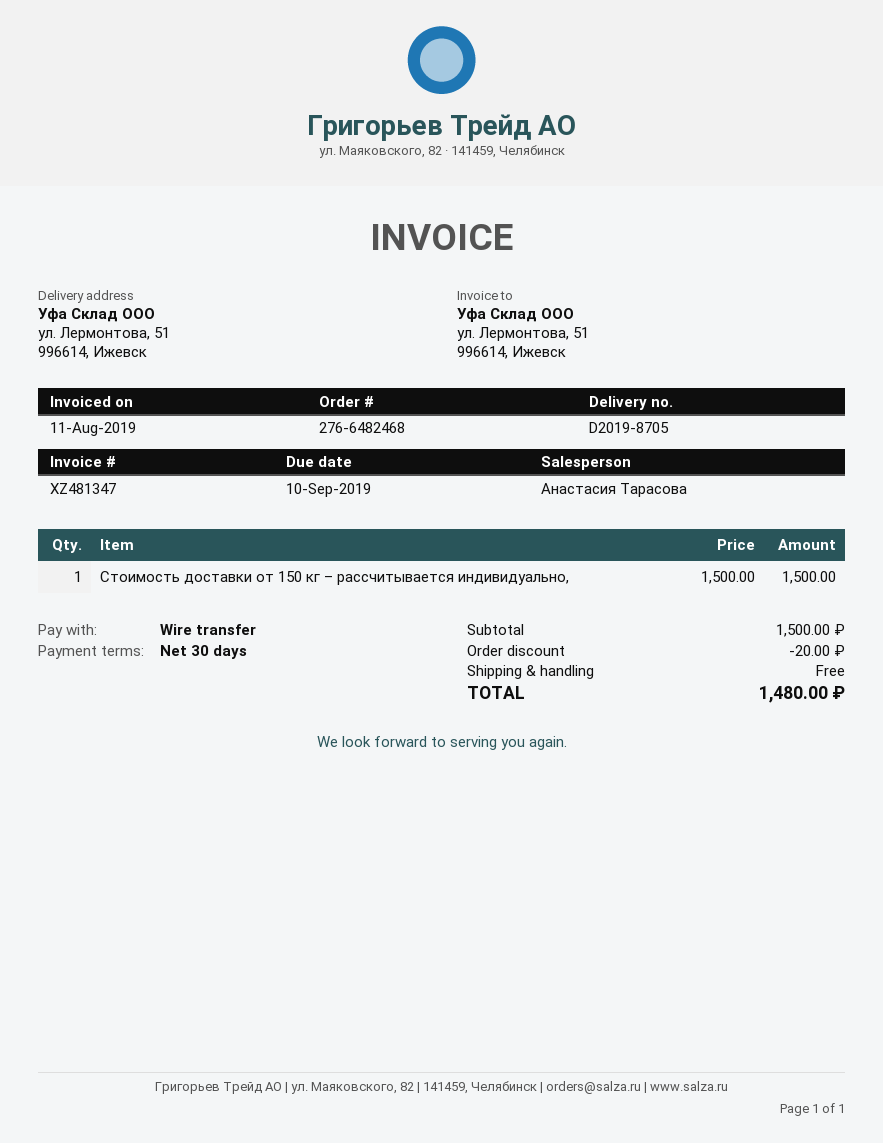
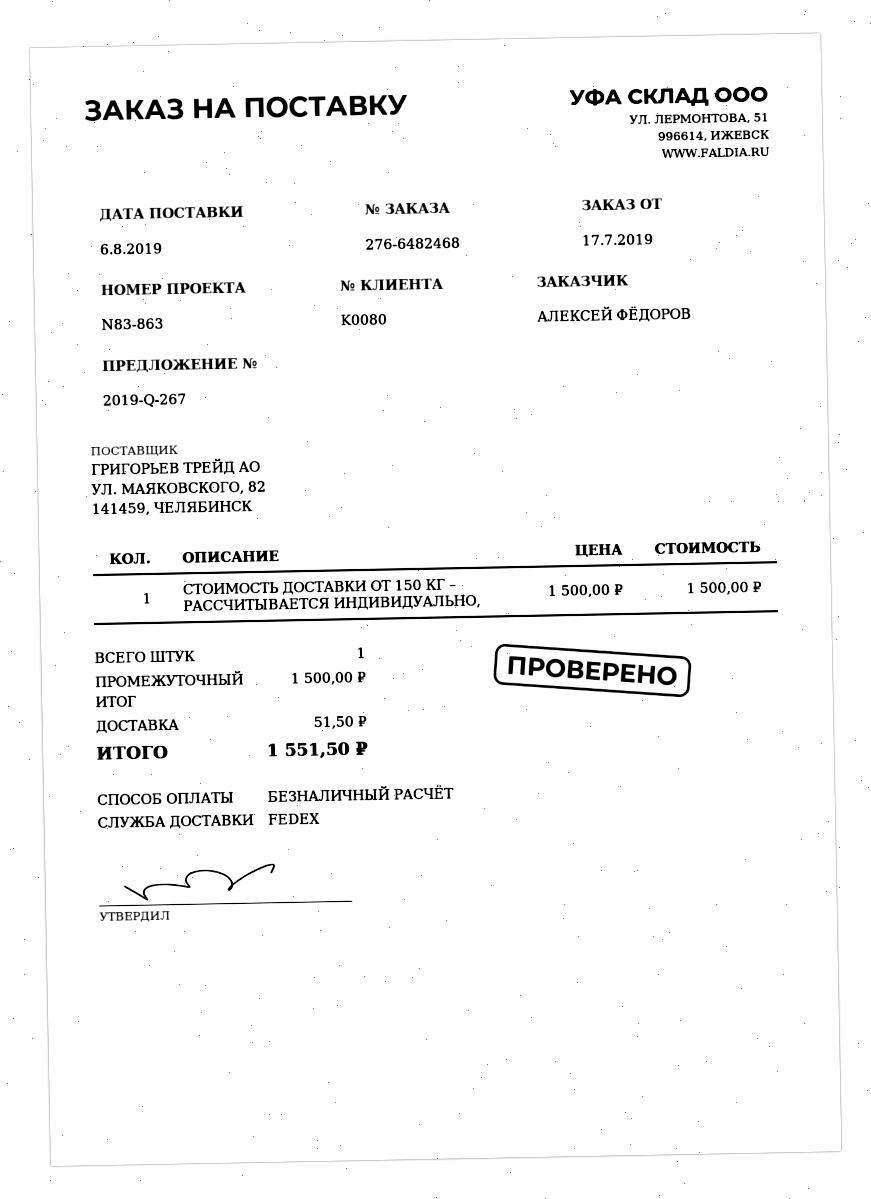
discount: 20.00 -> none
shipping: 0.00 -> 51.50
total: 1480.00 -> 1551.50

